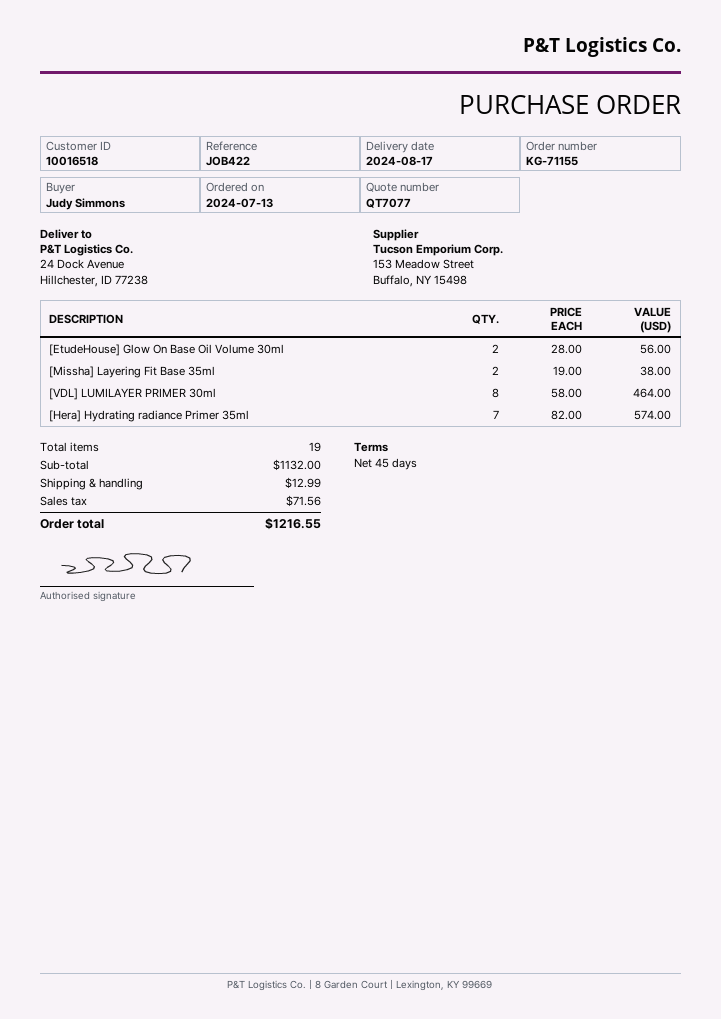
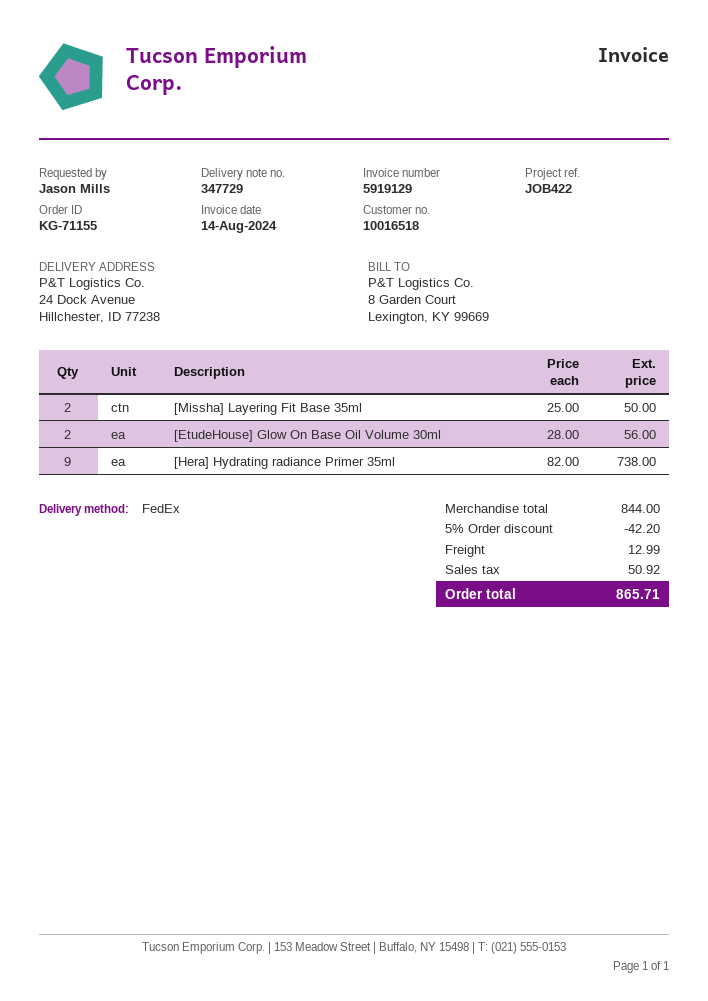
ordered by: Judy Simmons -> Jason Mills
[Missha] Layering Fit Base 35ml: 2 x 19.00 = 38.00 -> 2 x 25.00 = 50.00
[VDL] LUMILAYER PRIMER 30ml: 8 x 58.00 = 464.00 -> none
[Hera] Hydrating radiance Primer 35ml: 7 x 82.00 = 574.00 -> 9 x 82.00 = 738.00
subtotal: 1132.00 -> 844.00
discount: none -> 5% = 42.20
tax: 71.56 -> 50.92
total: 1216.55 -> 865.71

